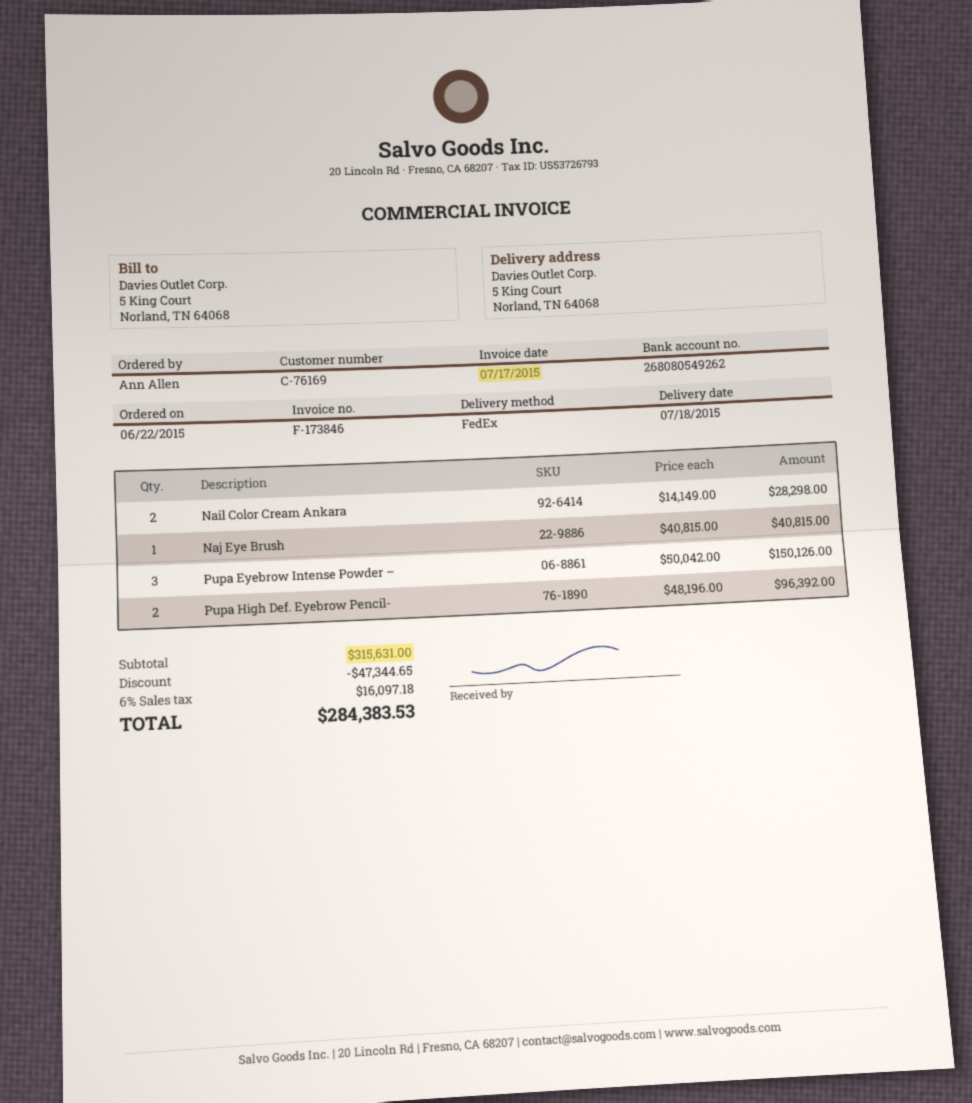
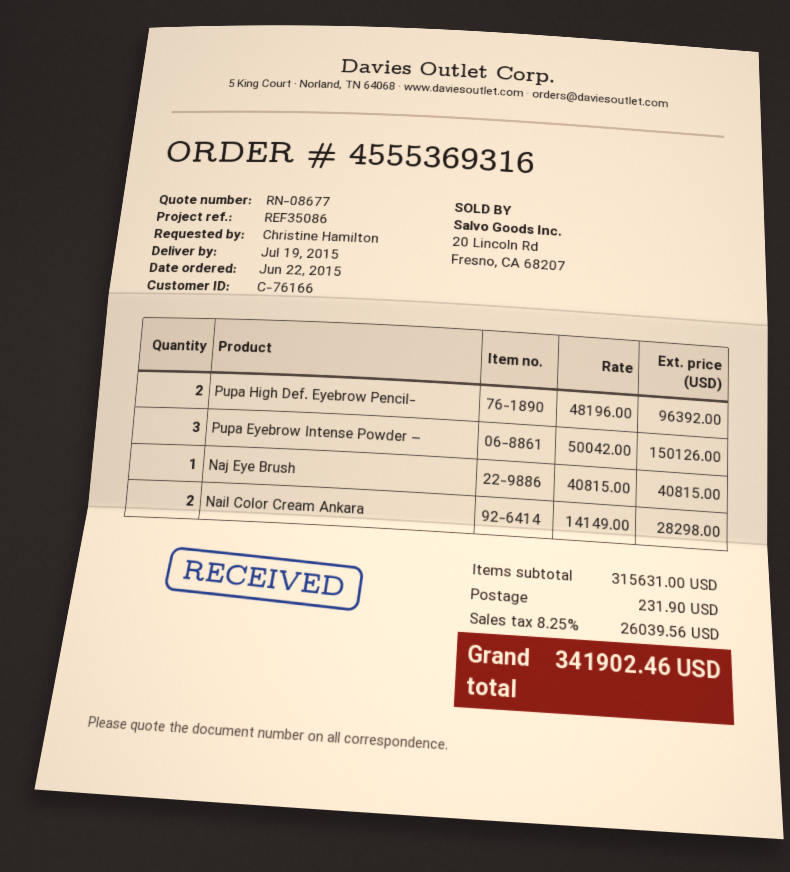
delivery date: 2015-07-18 -> 2015-07-19
customer number: C-76169 -> C-76166
ordered by: Ann Allen -> Christine Hamilton
discount: 47344.65 -> none
shipping: none -> 231.90
tax: 6% = 16097.18 -> 8.25% = 26039.56
total: 284383.53 -> 341902.46

